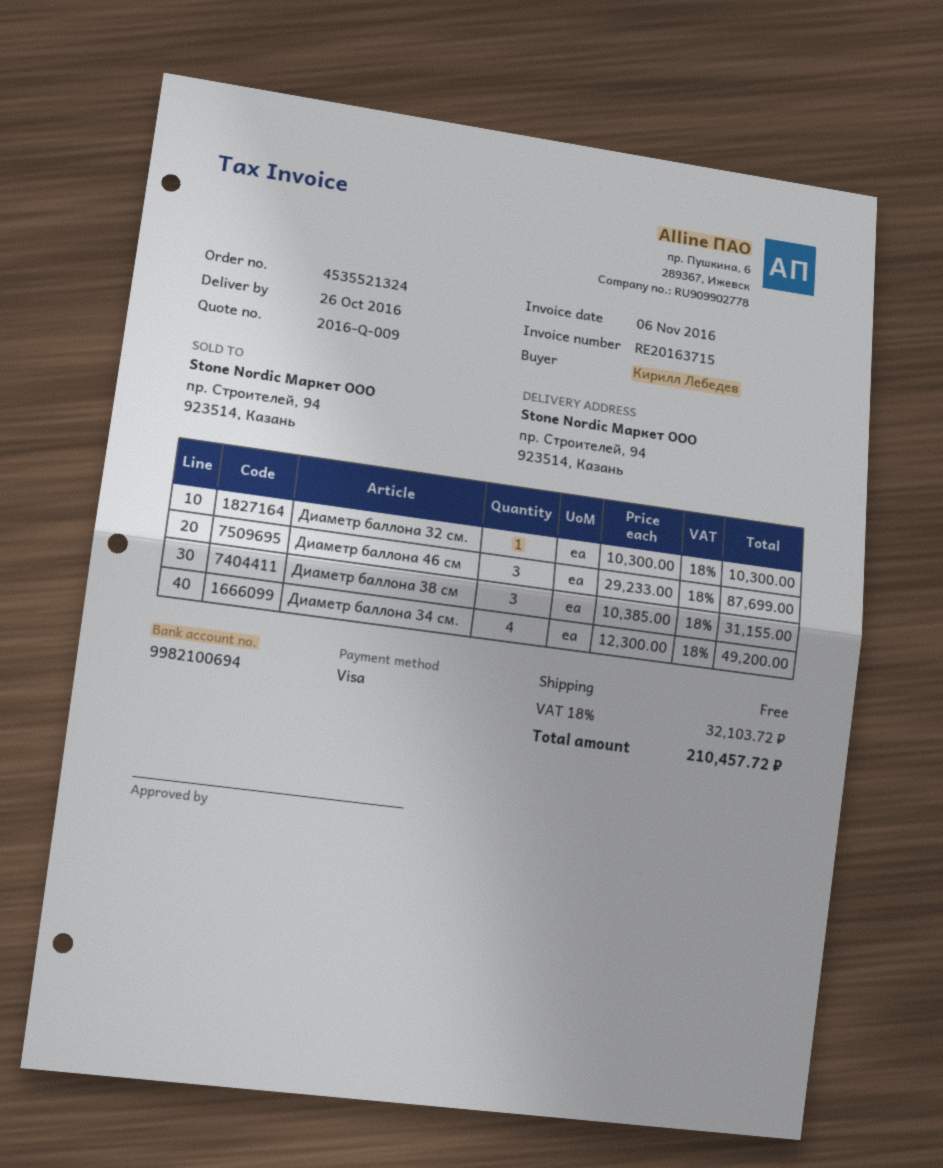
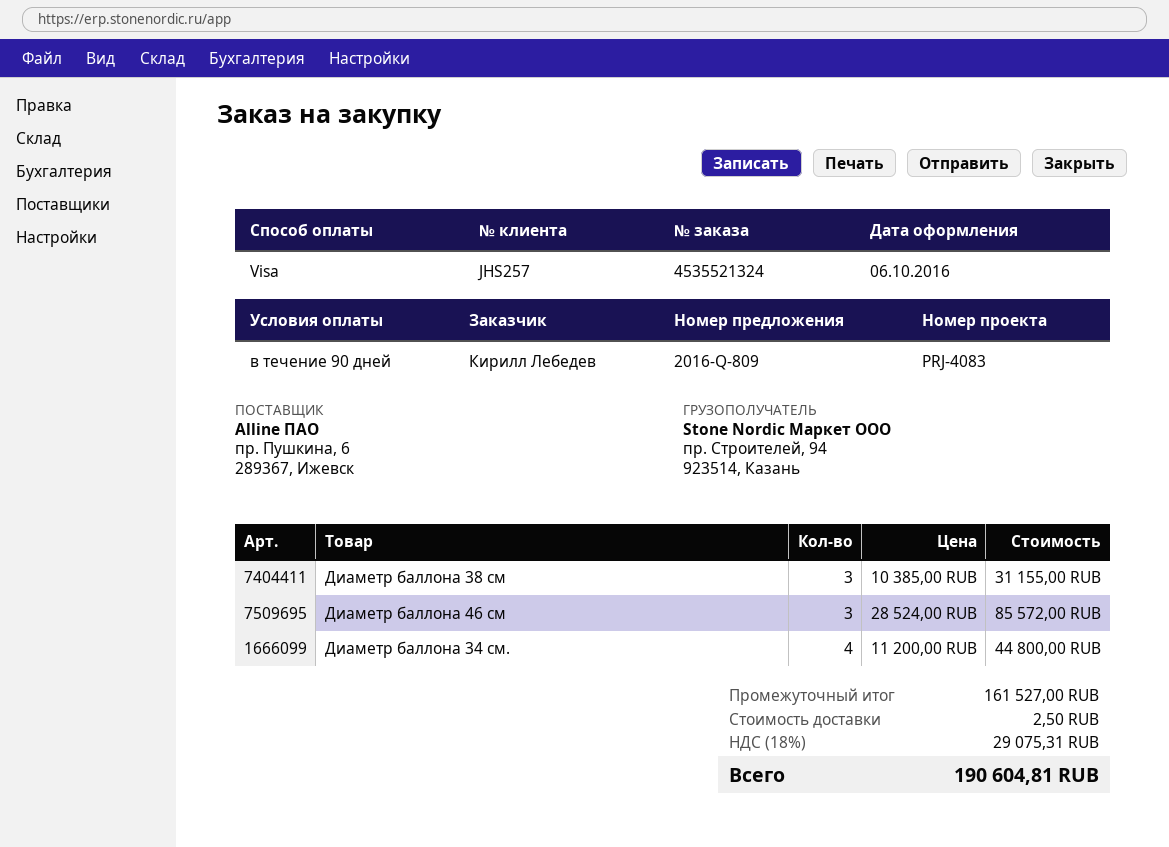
quote number: 2016-Q-009 -> 2016-Q-809
Диаметр баллона 32 см.: 1 x 10300.00 = 10300.00 -> none
Диаметр баллона 46 см: 3 x 29233.00 = 87699.00 -> 3 x 28524.00 = 85572.00
Диаметр баллона 34 см.: 4 x 12300.00 = 49200.00 -> 4 x 11200.00 = 44800.00
shipping: 0.00 -> 2.50
tax: 18% = 32103.72 -> 18% = 29075.31
total: 210457.72 -> 190604.81

